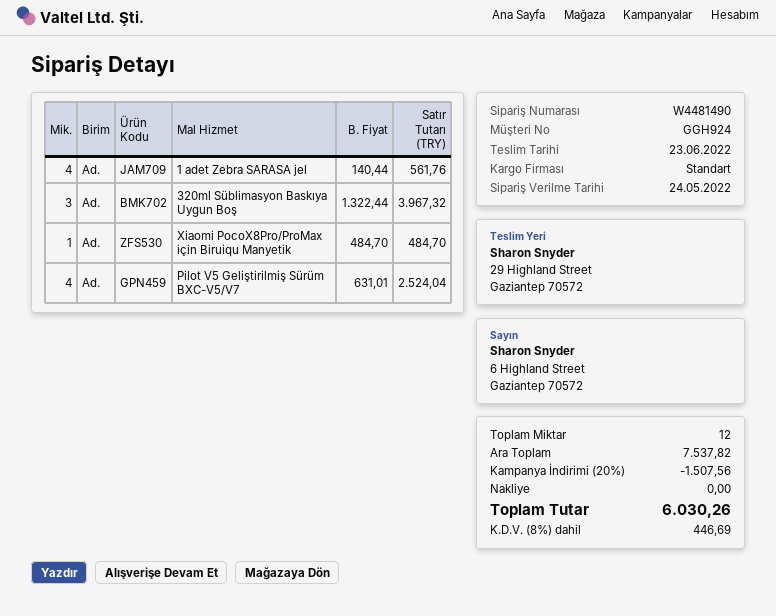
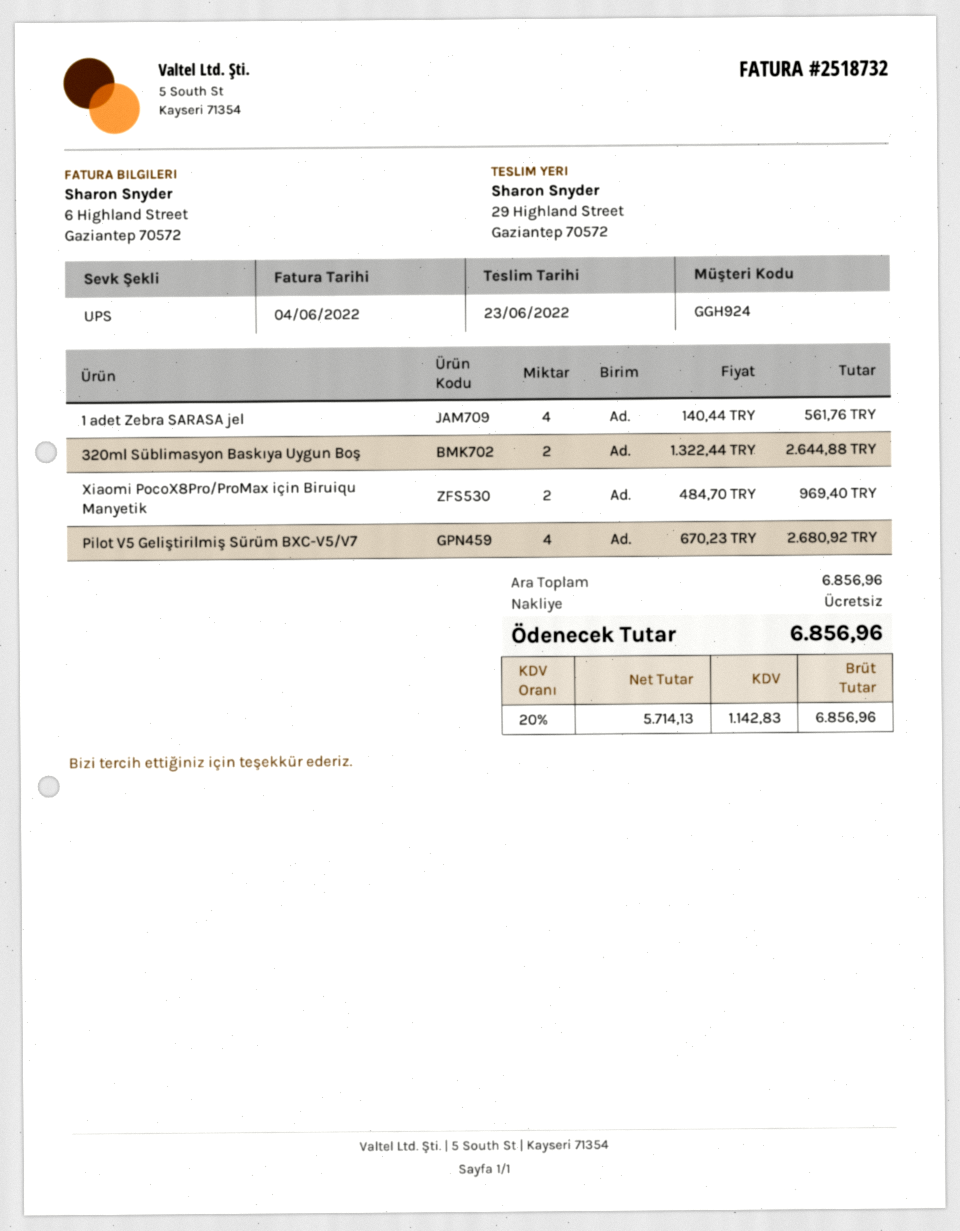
shipping method: standard -> UPS
320ml Süblimasyon Baskıya Uygun Boş: 3 x 1322.44 = 3967.32 -> 2 x 1322.44 = 2644.88
Xiaomi PocoX8Pro/ProMax için Biruiqu Manyetik: 1 x 484.70 = 484.70 -> 2 x 484.70 = 969.40
Pilot V5 Geliştirilmiş Sürüm BXC-V5/V7: 4 x 631.01 = 2524.04 -> 4 x 670.23 = 2680.92
subtotal: 7537.82 -> 6856.96
discount: 20% = 1507.56 -> none
tax: 8% = 446.69 -> 20% = 1142.83
total: 6030.26 -> 6856.96

